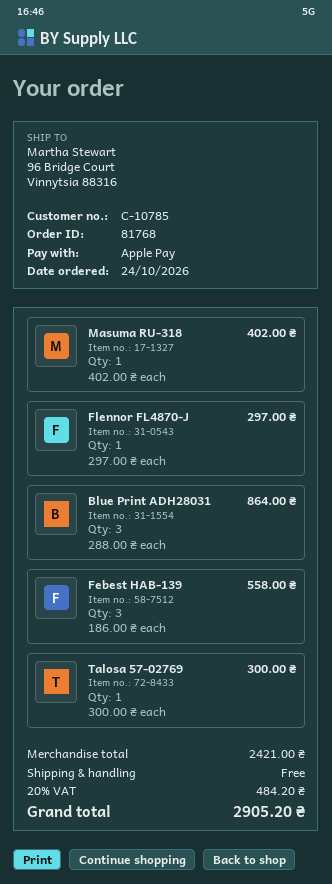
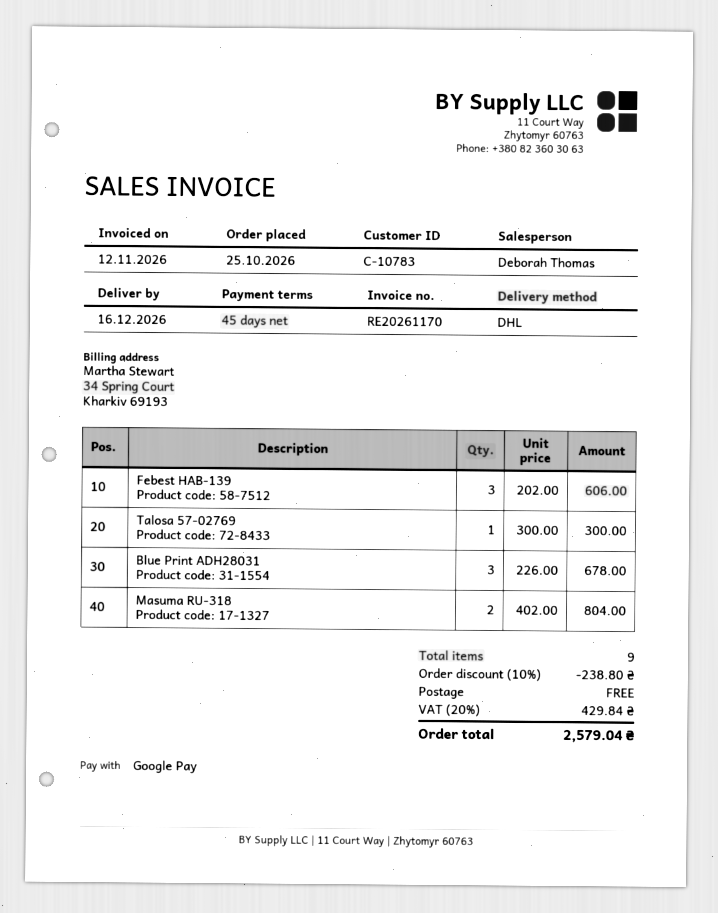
order date: 2026-10-24 -> 2026-10-25
customer number: C-10785 -> C-10783
payment method: Apple Pay -> Google Pay
Masuma RU-318: 1 x 402.00 = 402.00 -> 2 x 402.00 = 804.00
Flennor FL4870-J: 1 x 297.00 = 297.00 -> none
Blue Print ADH28031: 3 x 288.00 = 864.00 -> 3 x 226.00 = 678.00
Febest HAB-139: 3 x 186.00 = 558.00 -> 3 x 202.00 = 606.00
discount: none -> 10% = 238.80
tax: 20% = 484.20 -> 20% = 429.84
total: 2905.20 -> 2579.04

